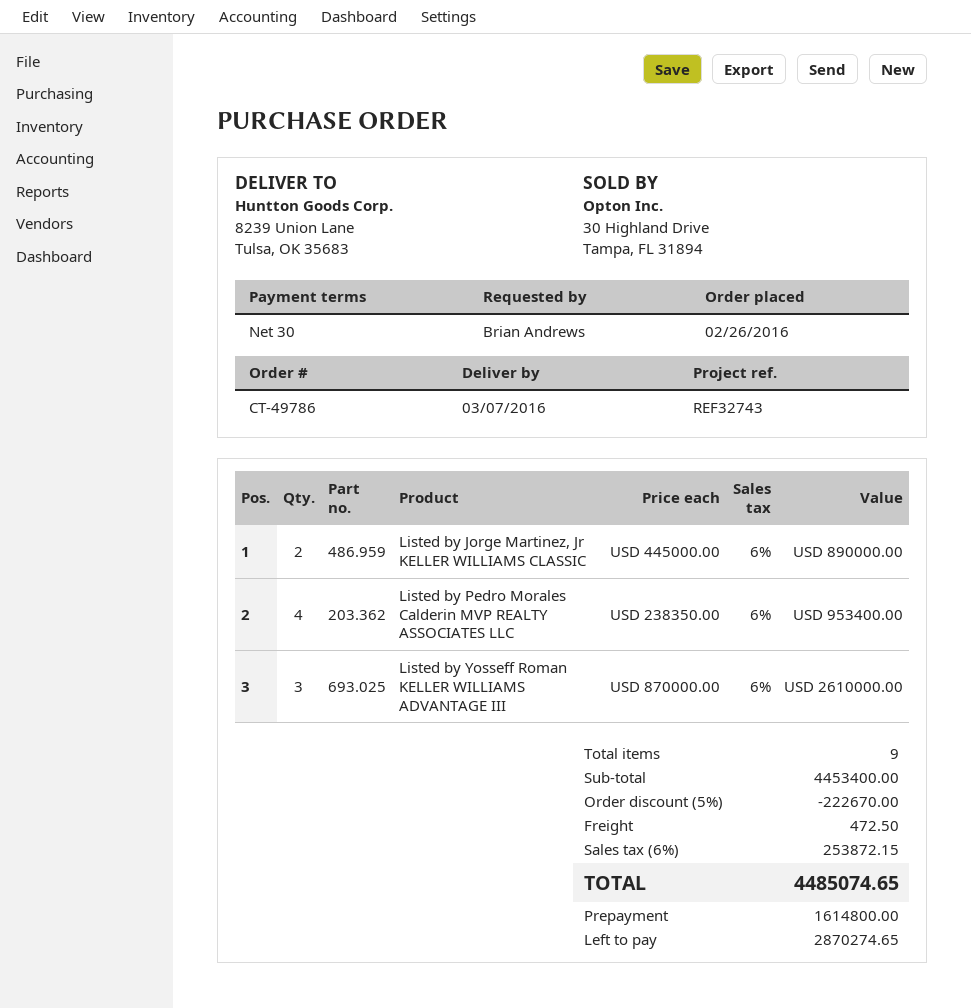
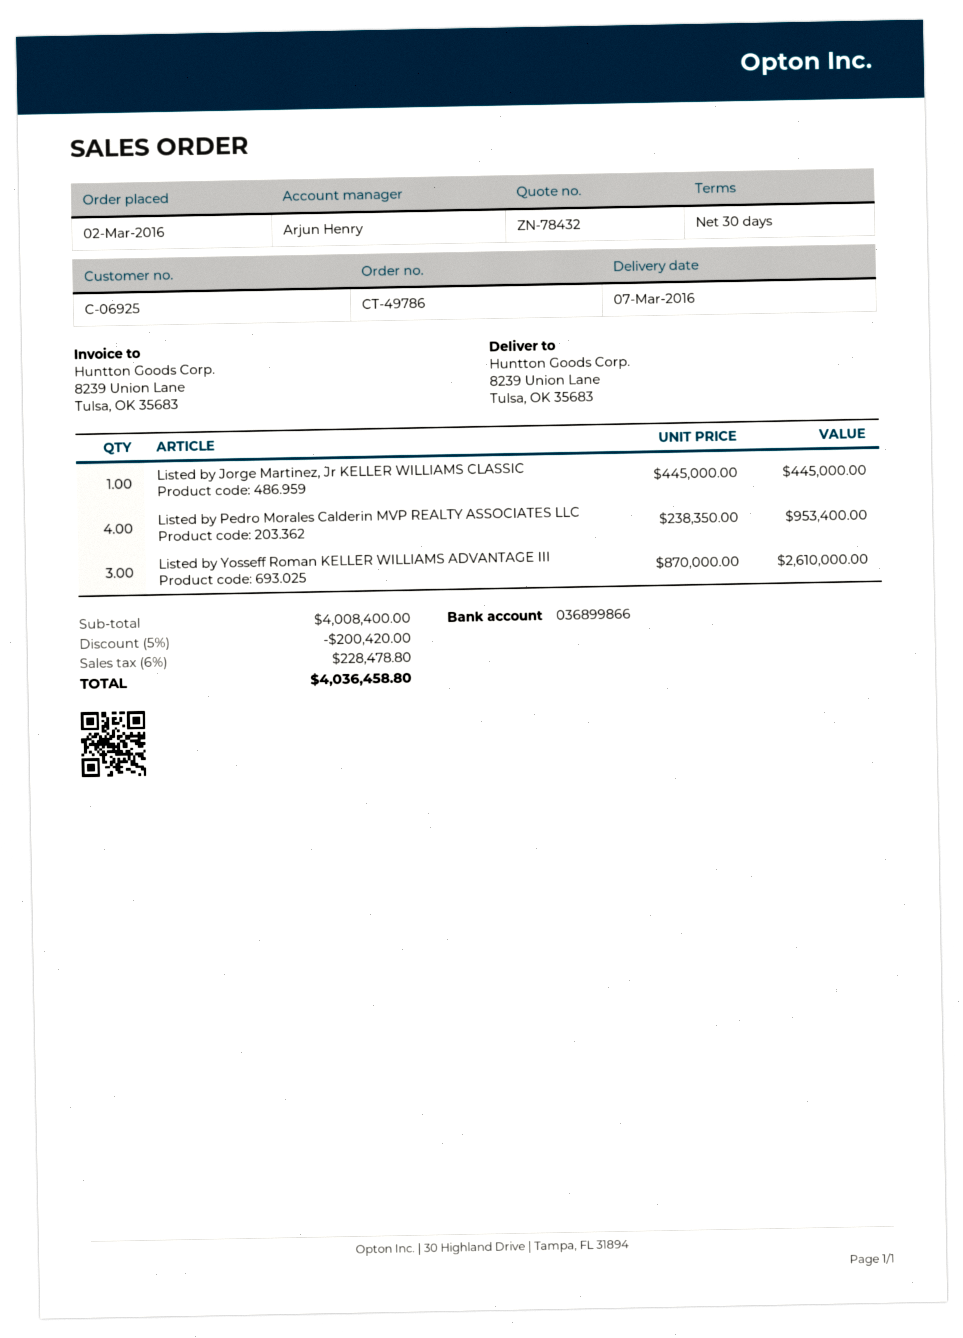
order date: 2016-02-26 -> 2016-03-02
Listed by Jorge Martinez, Jr KELLER WILLIAMS CLASSIC: 2 x 445000.00 = 890000.00 -> 1 x 445000.00 = 445000.00
subtotal: 4453400.00 -> 4008400.00
discount: 5% = 222670.00 -> 5% = 200420.00
shipping: 472.50 -> none
tax: 6% = 253872.15 -> 6% = 228478.80
total: 4485074.65 -> 4036458.80

